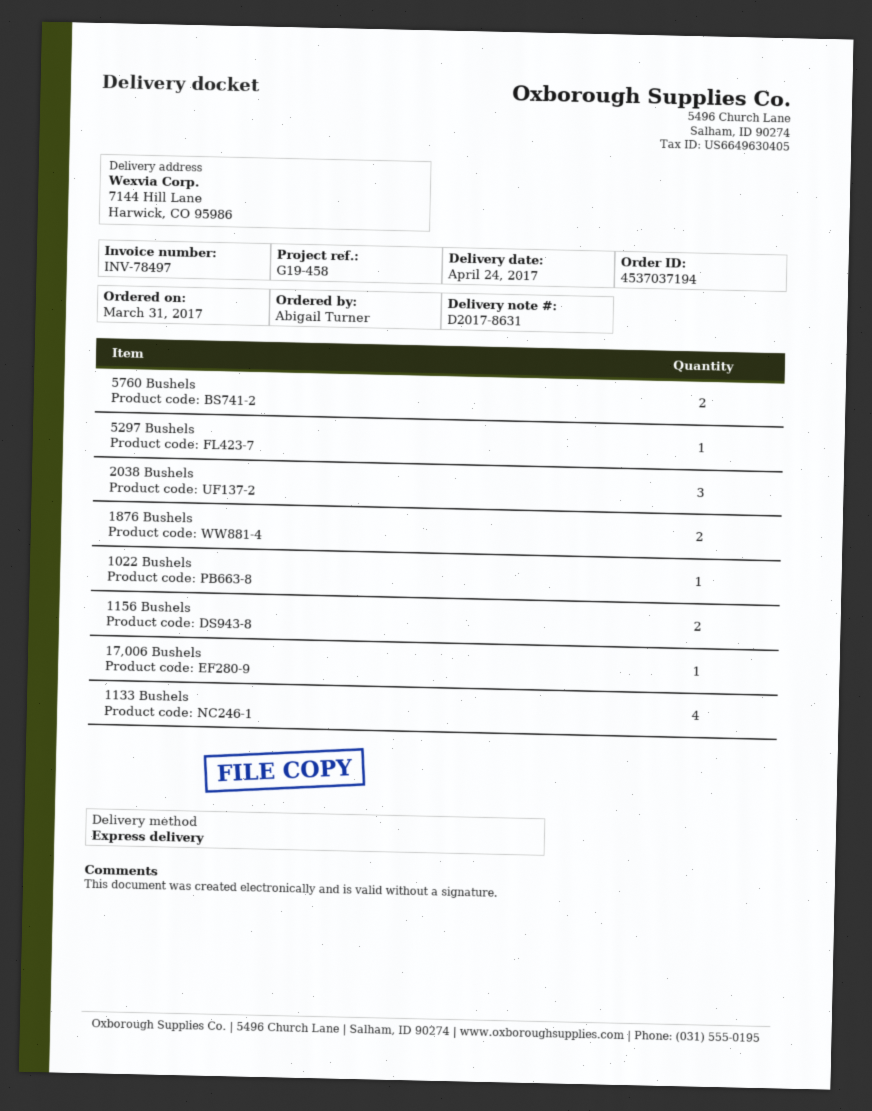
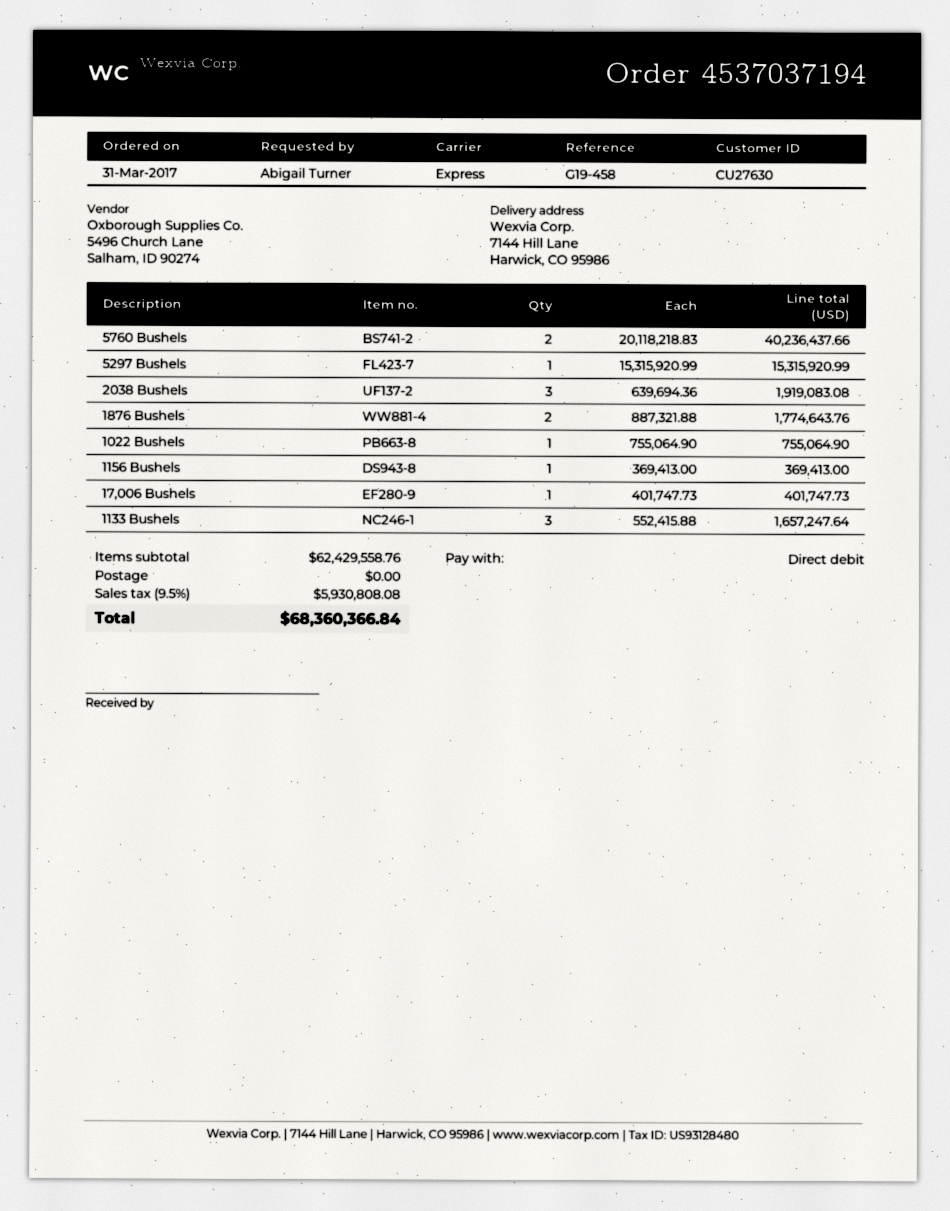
1156 Bushels: 2 -> 1
1133 Bushels: 4 -> 3

